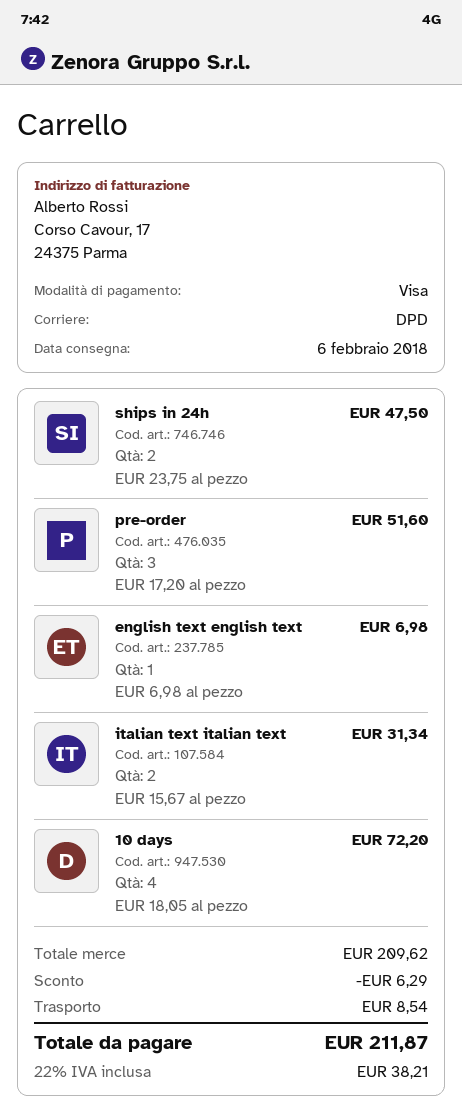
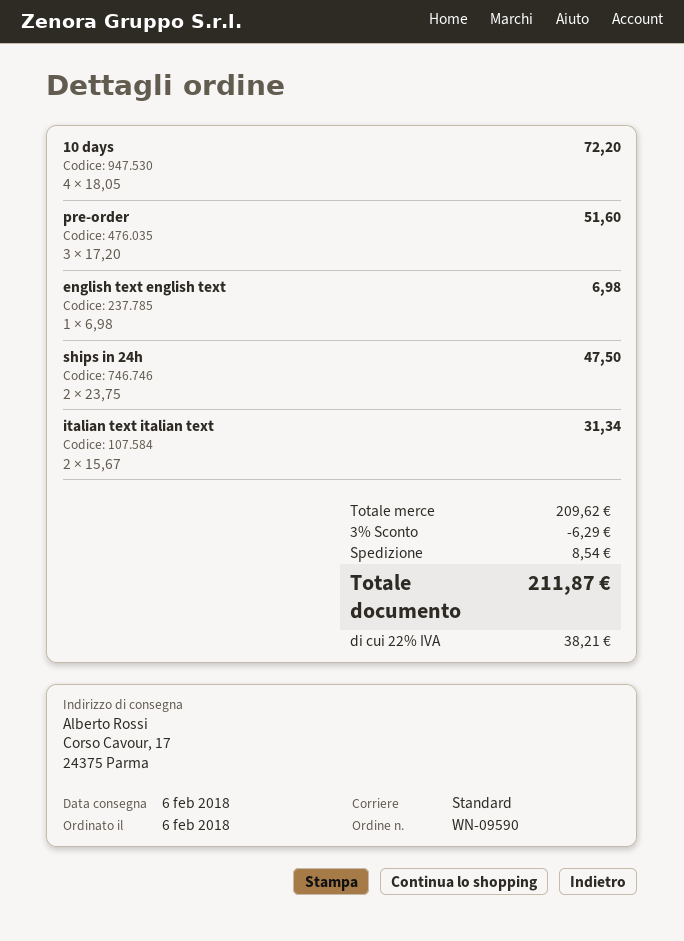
shipping method: DPD -> standard

